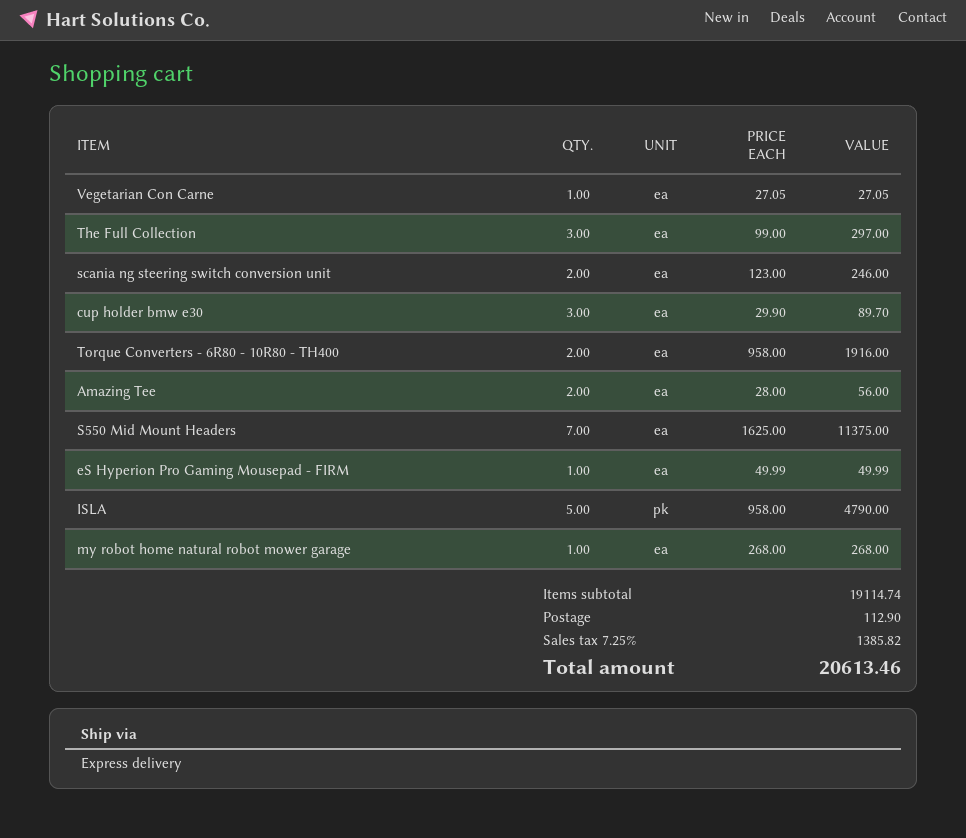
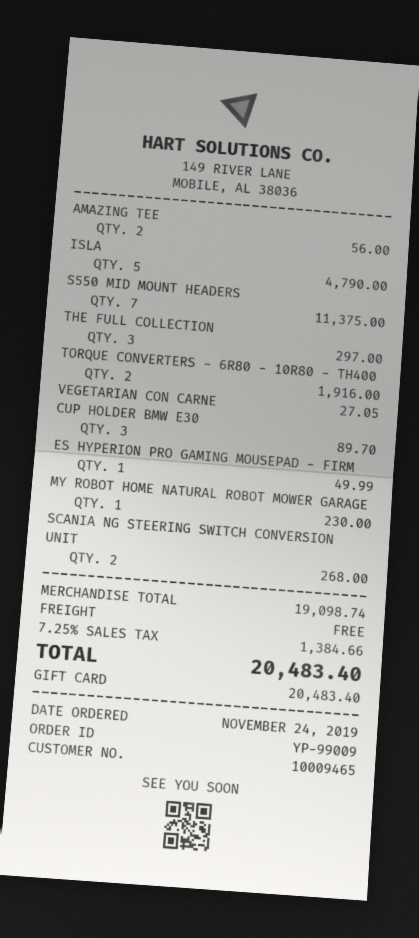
scania ng steering switch conversion unit: 2 for 246.00 -> 2 for 268.00
my robot home natural robot mower garage: 1 for 268.00 -> 1 for 230.00
subtotal: 19114.74 -> 19098.74
shipping: 112.90 -> 0.00
tax: 7.25% = 1385.82 -> 7.25% = 1384.66
total: 20613.46 -> 20483.40

